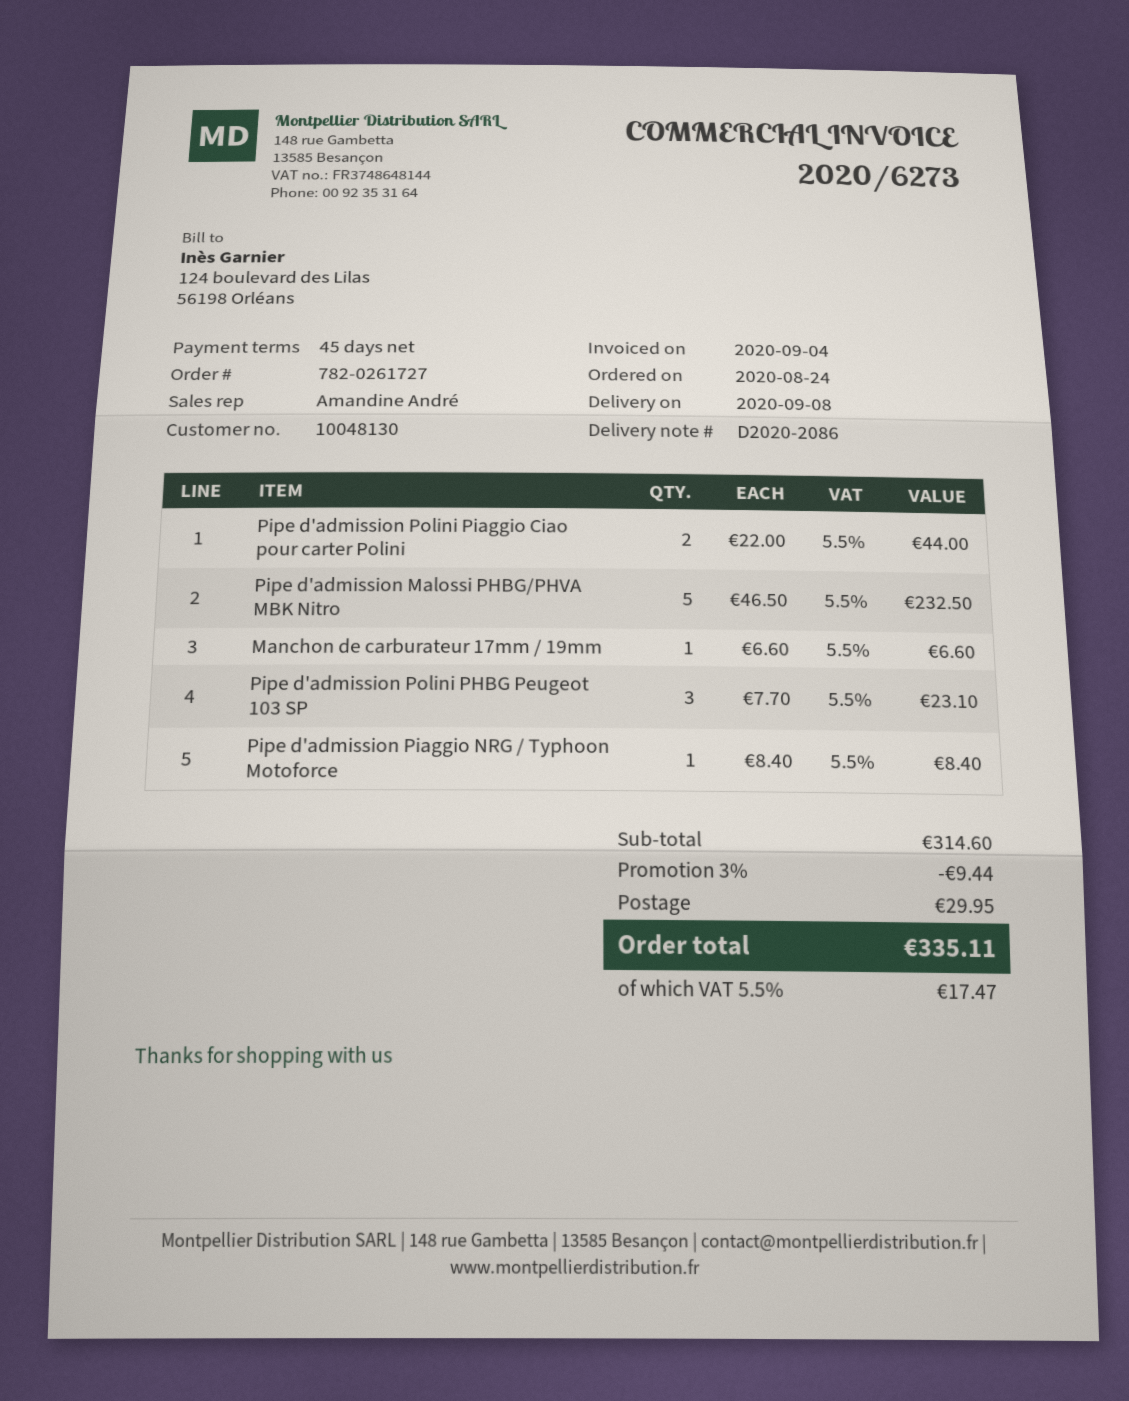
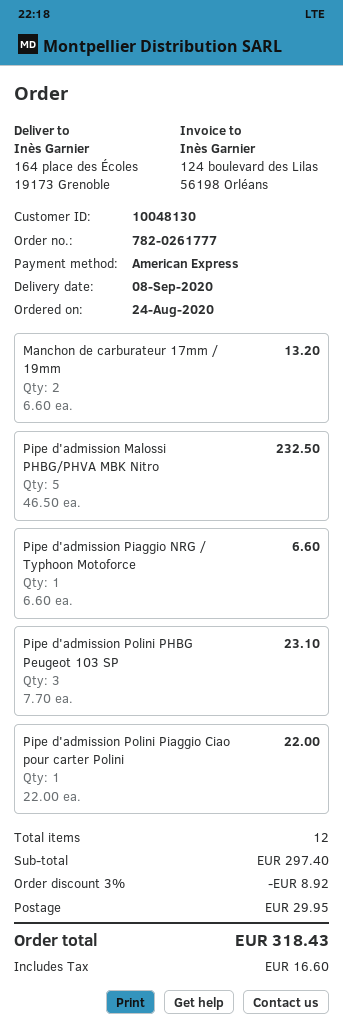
order number: 782-0261727 -> 782-0261777
Pipe d'admission Polini Piaggio Ciao pour carter Polini: 2 x 22.00 = 44.00 -> 1 x 22.00 = 22.00
Manchon de carburateur 17mm / 19mm: 1 x 6.60 = 6.60 -> 2 x 6.60 = 13.20
Pipe d'admission Piaggio NRG / Typhoon Motoforce: 1 x 8.40 = 8.40 -> 1 x 6.60 = 6.60
subtotal: 314.60 -> 297.40
discount: 3% = 9.44 -> 3% = 8.92
tax: 17.47 -> 16.60
total: 335.11 -> 318.43

